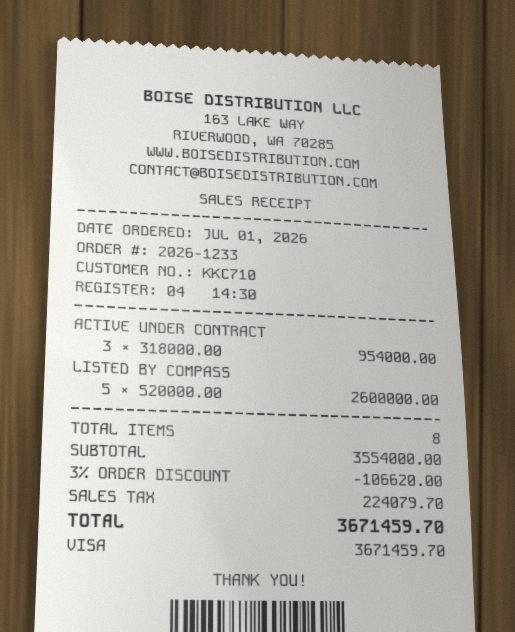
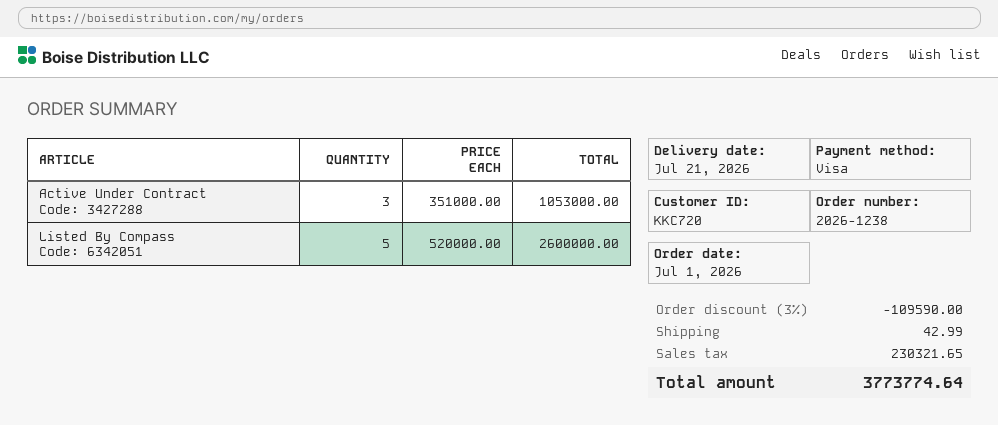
order number: 2026-1233 -> 2026-1238
customer number: KKC710 -> KKC720
ACTIVE UNDER CONTRACT: 3 x 318000.00 = 954000.00 -> 3 x 351000.00 = 1053000.00
discount: 3% = 106620.00 -> 3% = 109590.00
shipping: none -> 42.99
tax: 224079.70 -> 230321.65
total: 3671459.70 -> 3773774.64

